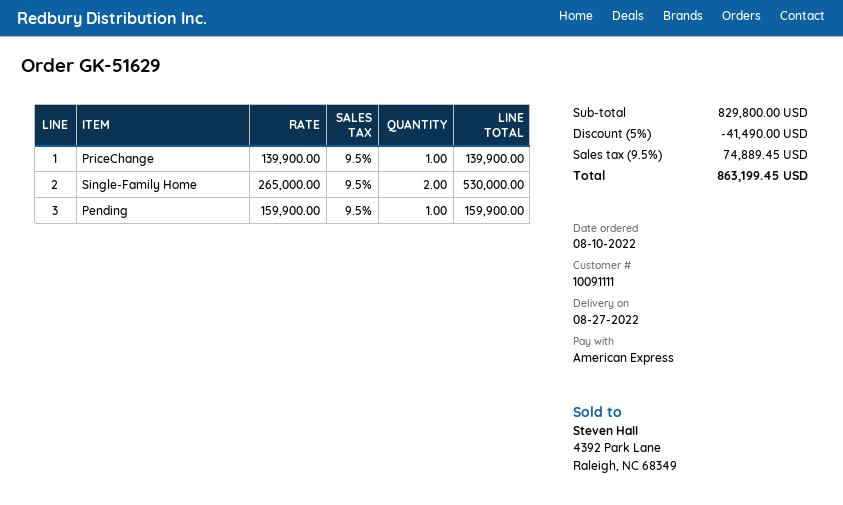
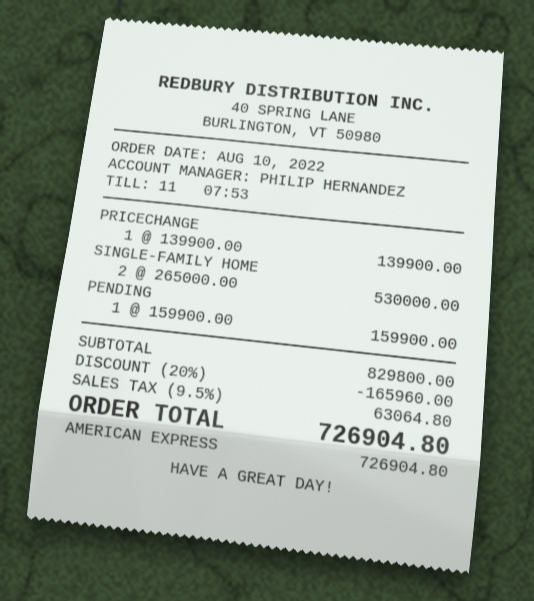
discount: 5% = 41490.00 -> 20% = 165960.00
tax: 9.5% = 74889.45 -> 9.5% = 63064.80
total: 863199.45 -> 726904.80

